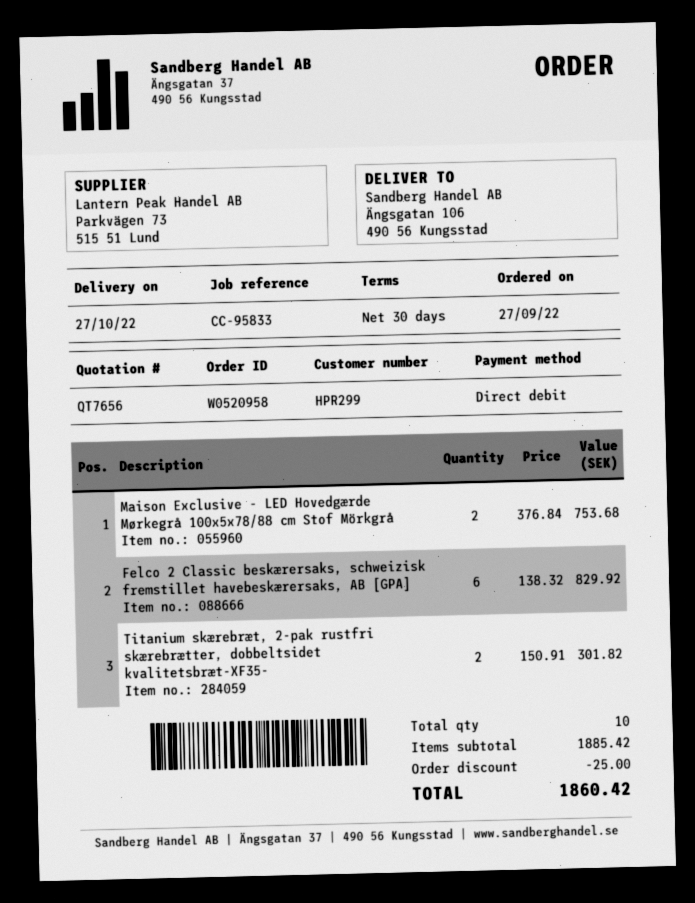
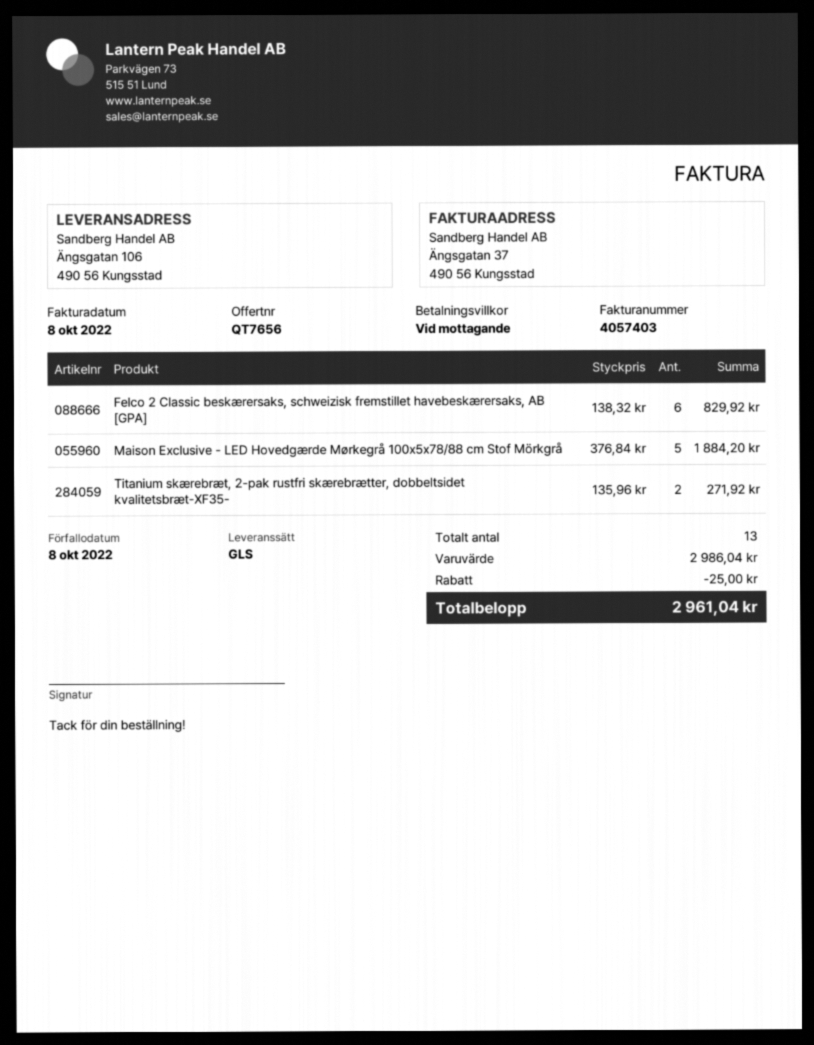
payment terms: 30 days -> on receipt
Maison Exclusive - LED Hovedgærde Mørkegrå 100x5x78/88 cm Stof Mörkgrå: 2 x 376.84 = 753.68 -> 5 x 376.84 = 1884.20
Titanium skærebræt, 2-pak rustfri skærebrætter, dobbeltsidet kvalitetsbræt-XF35-: 2 x 150.91 = 301.82 -> 2 x 135.96 = 271.92
total quantity: 10 -> 13
subtotal: 1885.42 -> 2986.04
total: 1860.42 -> 2961.04

